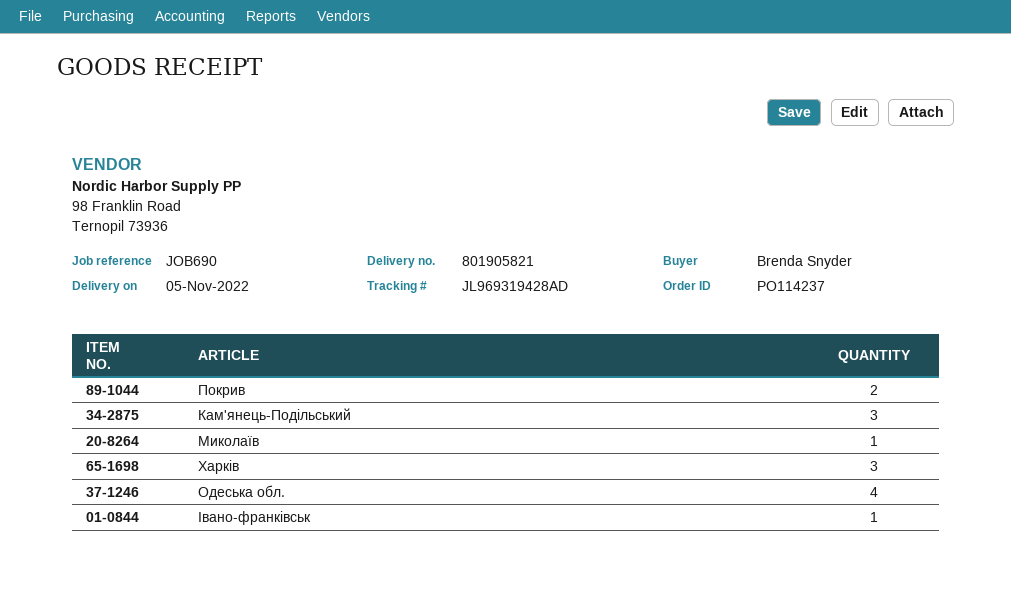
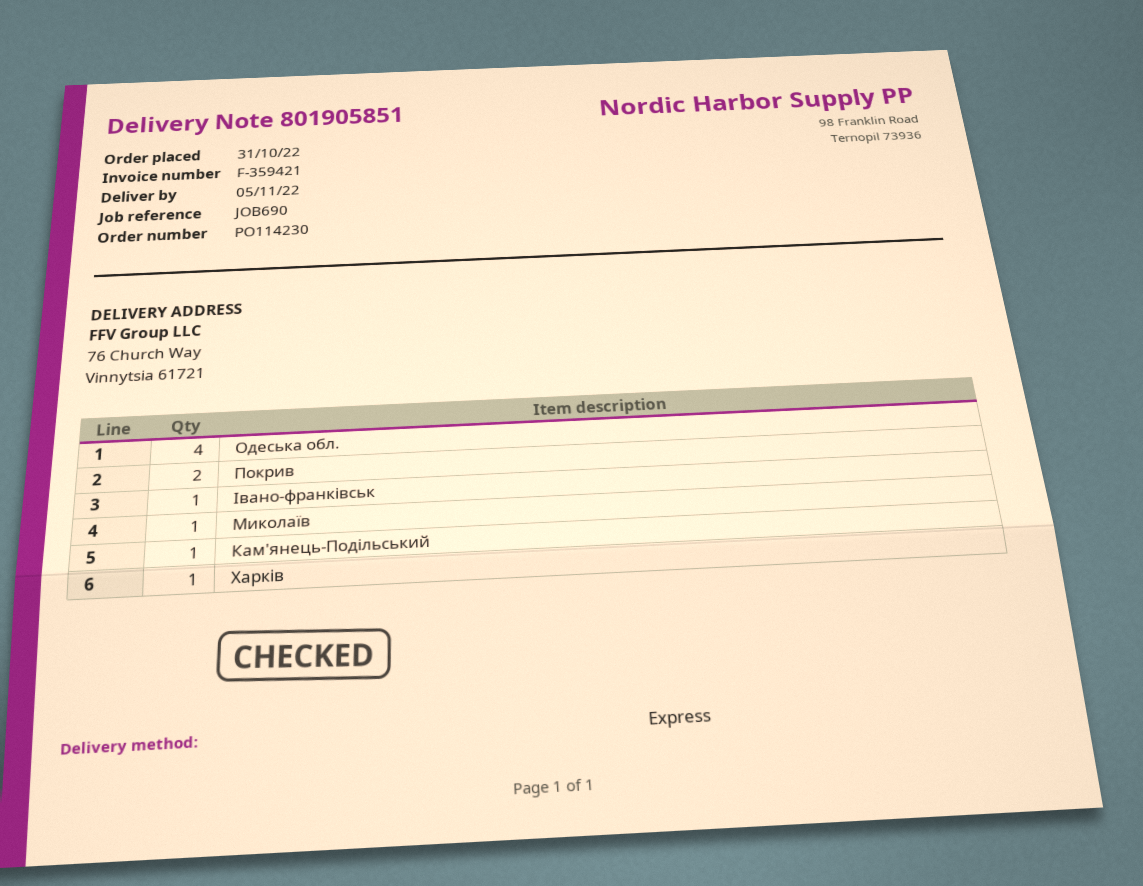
order number: PO114237 -> PO114230
delivery note number: 801905821 -> 801905851
Кам'янець-Подільський: 3 -> 1
Харків: 3 -> 1

